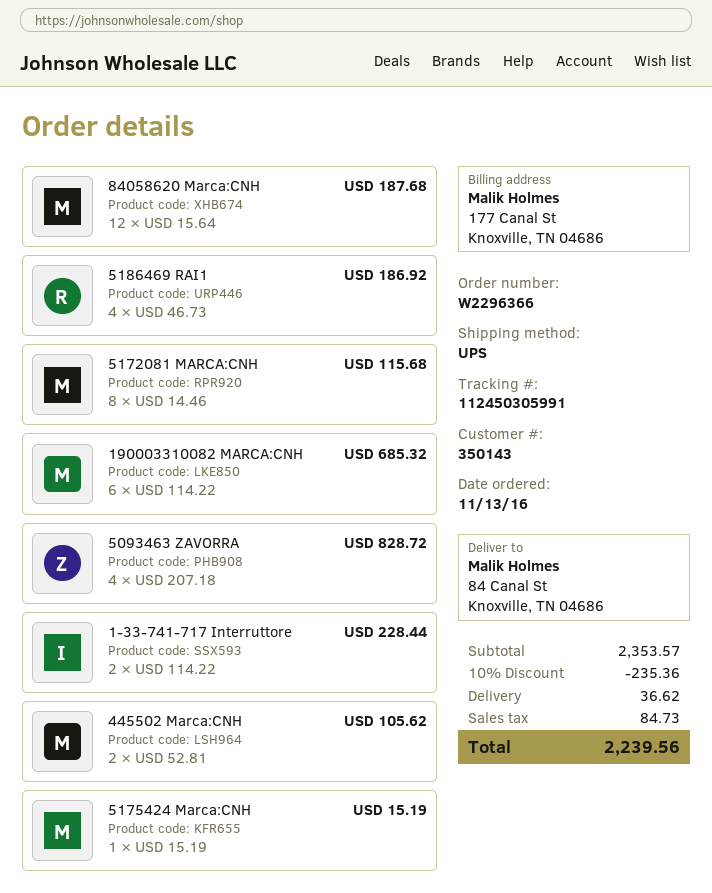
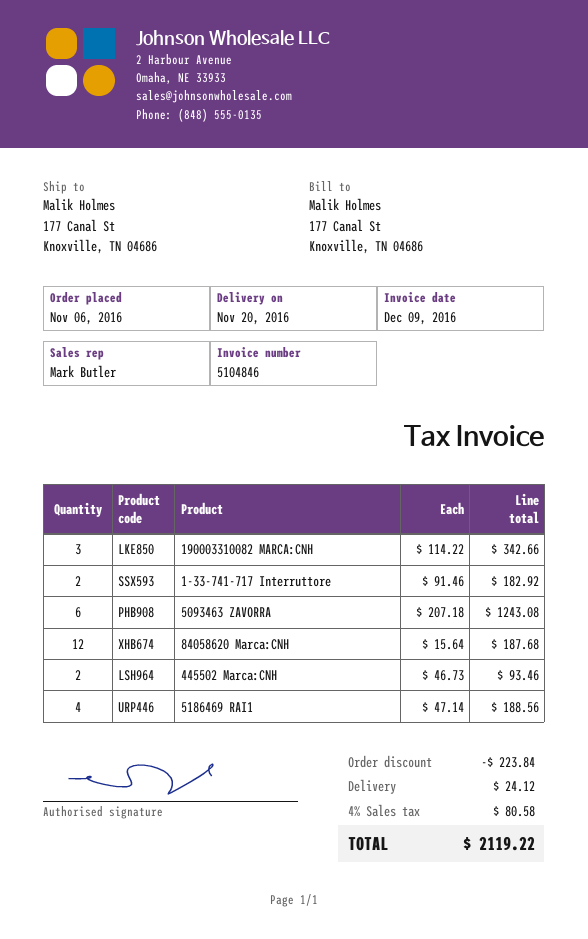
order date: 2016-11-13 -> 2016-11-06
ship to: 84 Canal St, Knoxville, TN 04686 -> 177 Canal St, Knoxville, TN 04686
5186469 RAI1: 4 x 46.73 = 186.92 -> 4 x 47.14 = 188.56
5172081 MARCA:CNH: 8 x 14.46 = 115.68 -> none
190003310082 MARCA:CNH: 6 x 114.22 = 685.32 -> 3 x 114.22 = 342.66
5093463 ZAVORRA: 4 x 207.18 = 828.72 -> 6 x 207.18 = 1243.08
1-33-741-717 Interruttore: 2 x 114.22 = 228.44 -> 2 x 91.46 = 182.92
445502 Marca:CNH: 2 x 52.81 = 105.62 -> 2 x 46.73 = 93.46
5175424 Marca:CNH: 1 x 15.19 = 15.19 -> none
discount: 235.36 -> 223.84
shipping: 36.62 -> 24.12
tax: 84.73 -> 80.58
total: 2239.56 -> 2119.22

